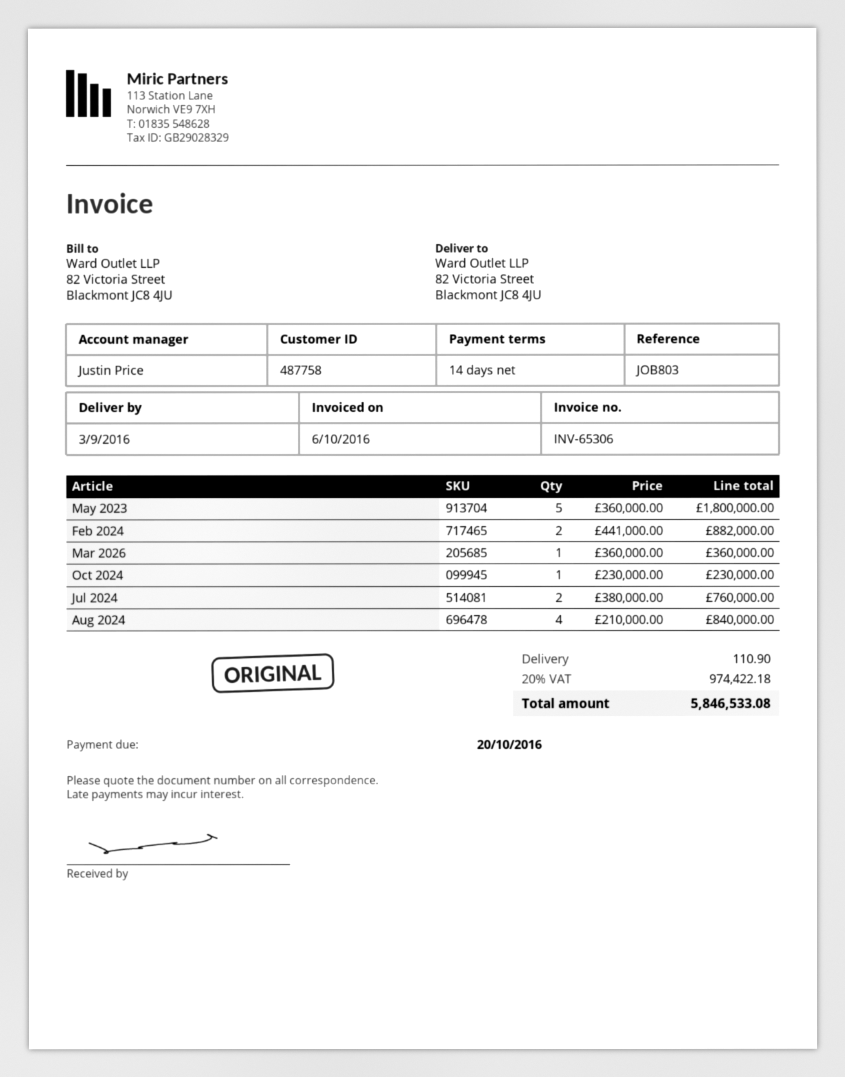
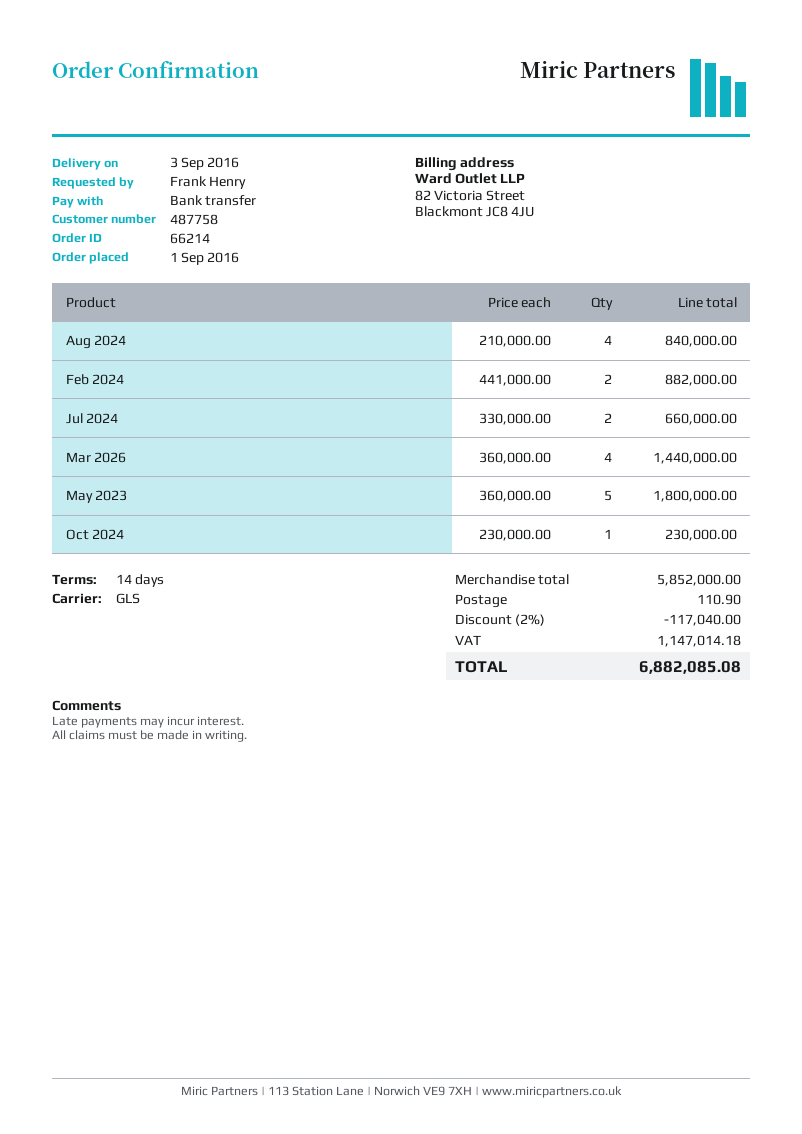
Mar 2026: 1 x 360000.00 = 360000.00 -> 4 x 360000.00 = 1440000.00
Jul 2024: 2 x 380000.00 = 760000.00 -> 2 x 330000.00 = 660000.00
discount: none -> 2% = 117040.00
tax: 974422.18 -> 1147014.18
total: 5846533.08 -> 6882085.08

